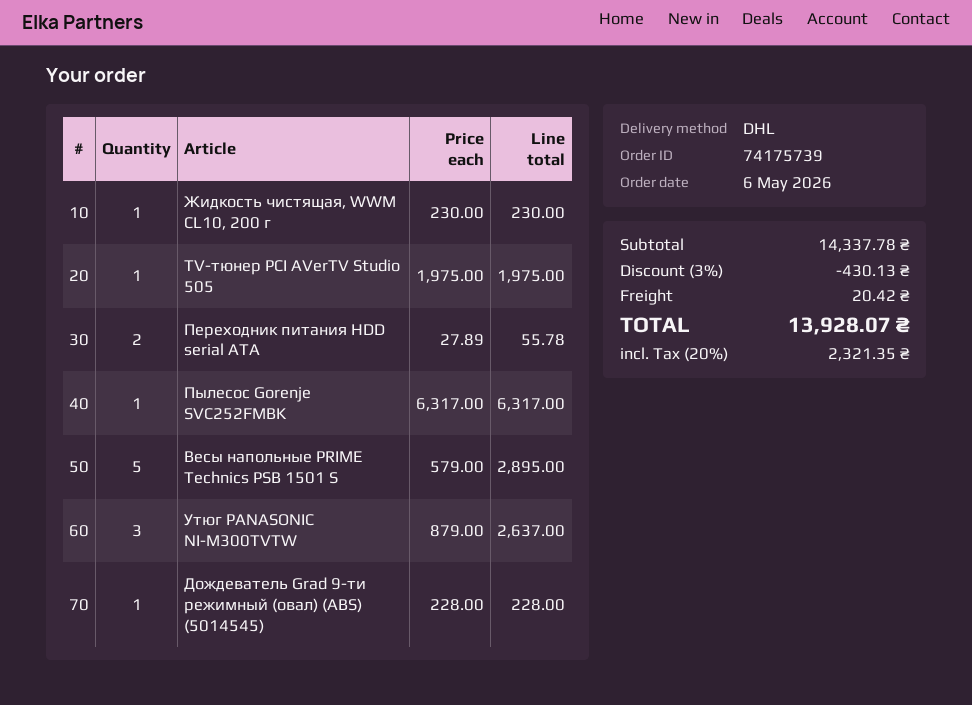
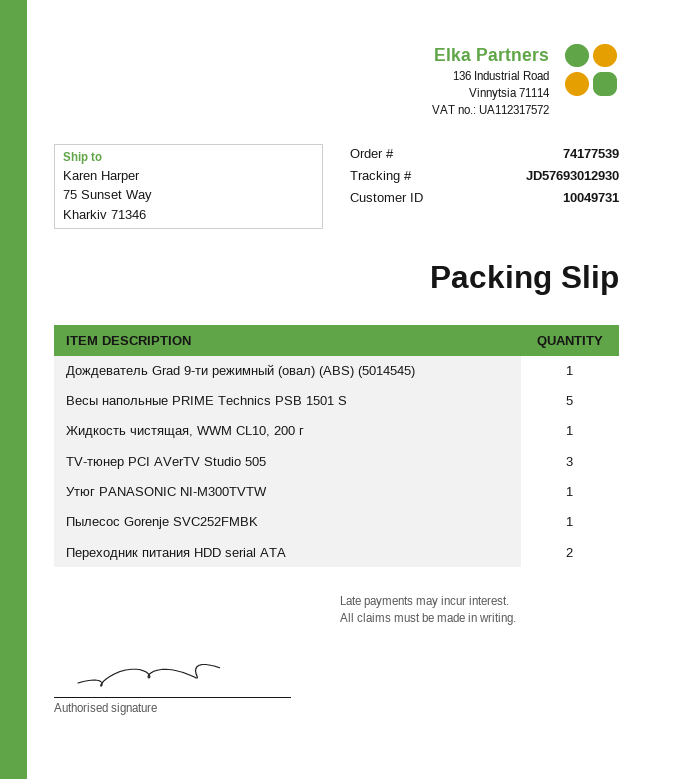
order number: 74175739 -> 74177539
TV-тюнер PCI AVerTV Studio 505: 1 -> 3
Утюг PANASONIC NI-M300TVTW: 3 -> 1

